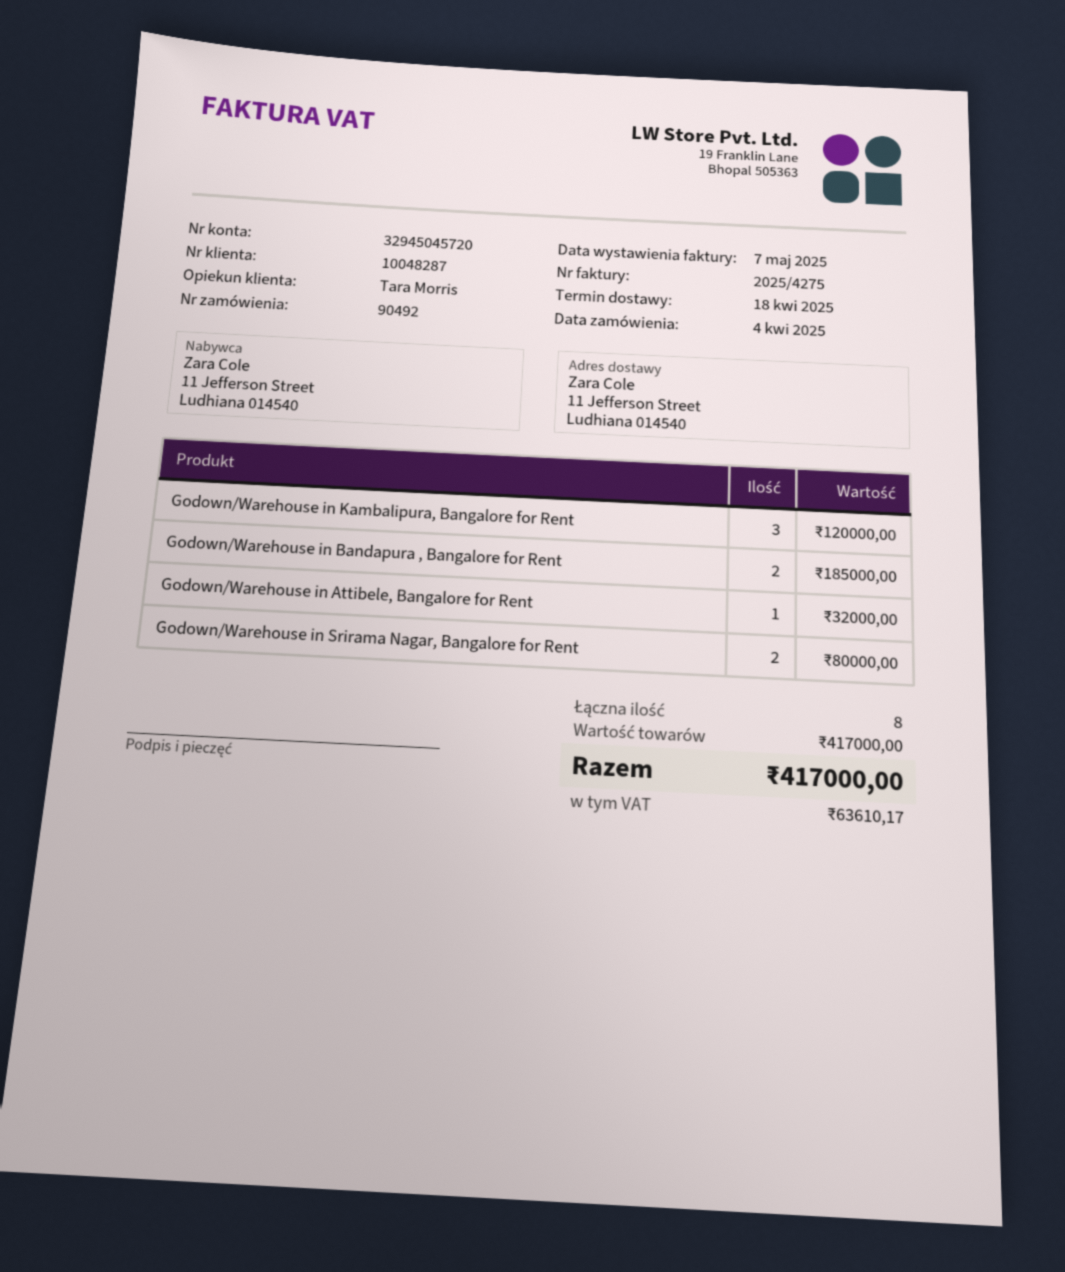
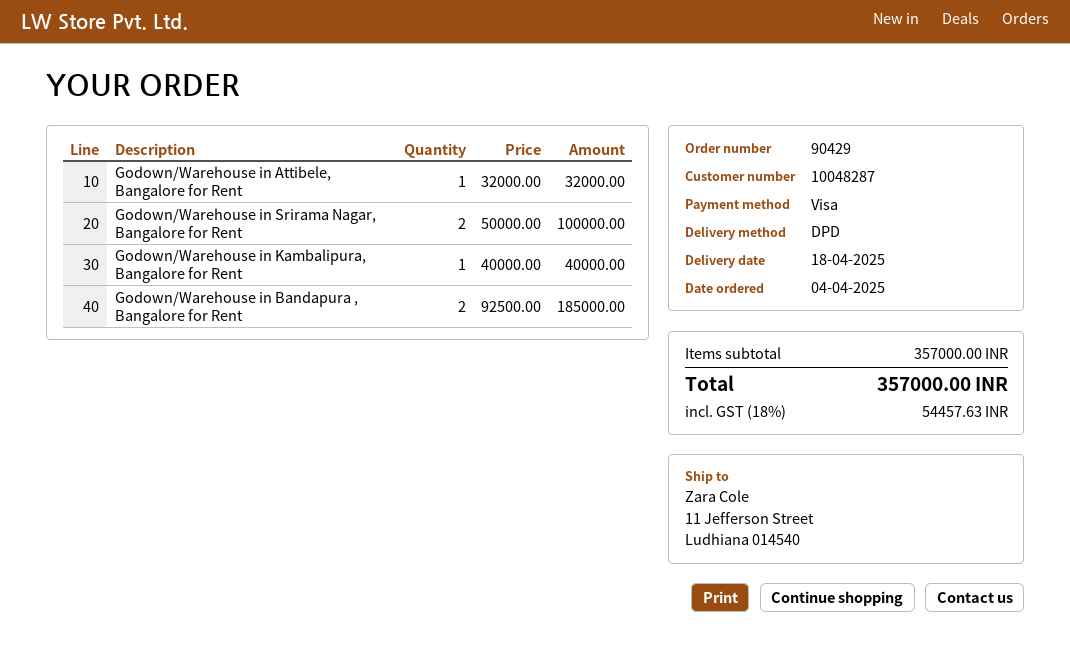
order number: 90492 -> 90429
Godown/Warehouse in Kambalipura, Bangalore for Rent: 3 for 120000.00 -> 1 for 40000.00
Godown/Warehouse in Srirama Nagar, Bangalore for Rent: 2 for 80000.00 -> 2 for 100000.00
subtotal: 417000.00 -> 357000.00
tax: 63610.17 -> 54457.63
total: 417000.00 -> 357000.00

